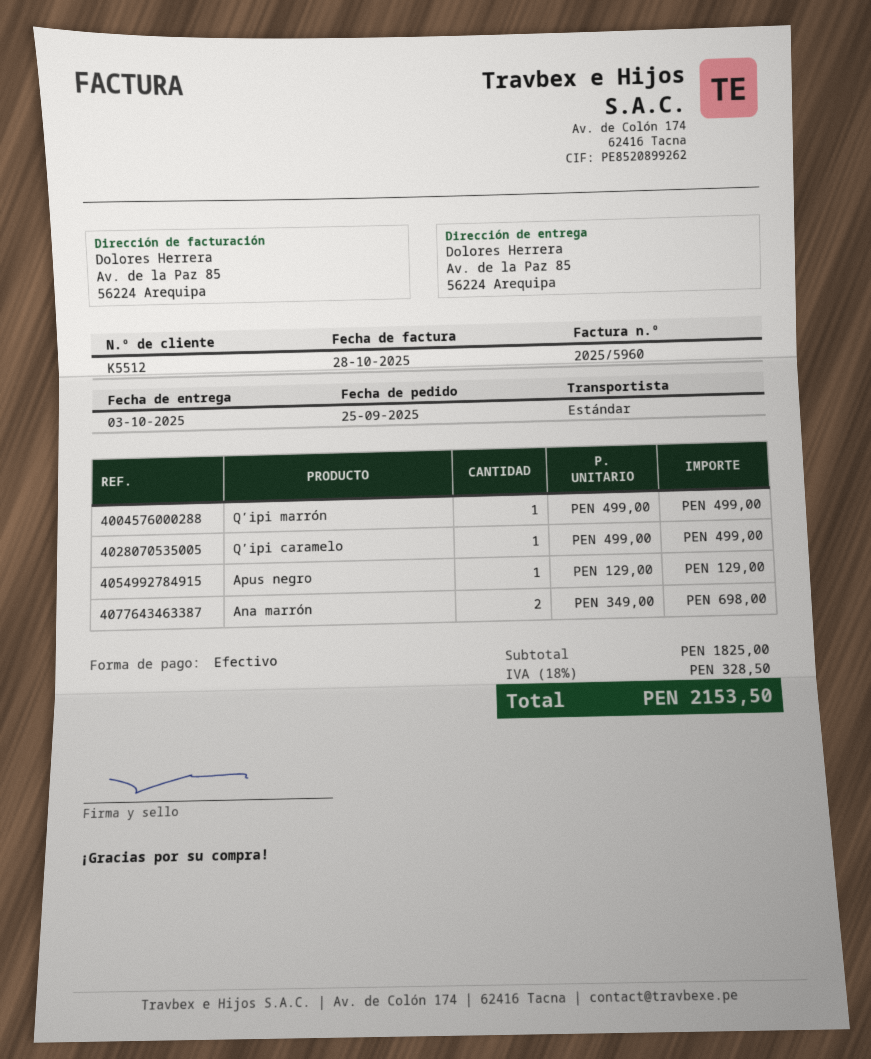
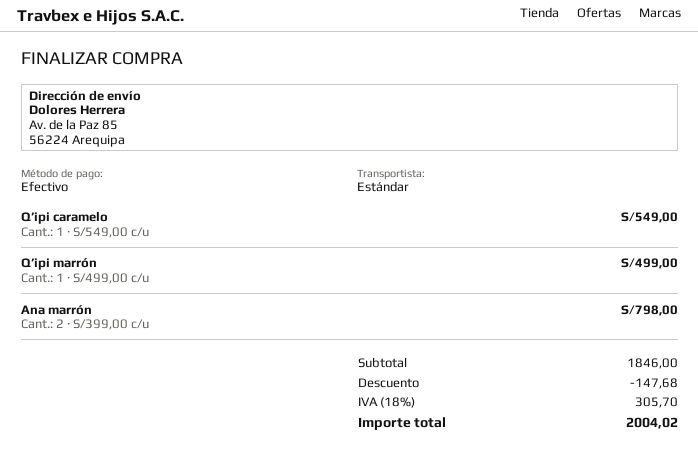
Q’ipi caramelo: 1 x 499.00 = 499.00 -> 1 x 549.00 = 549.00
Apus negro: 1 x 129.00 = 129.00 -> none
Ana marrón: 2 x 349.00 = 698.00 -> 2 x 399.00 = 798.00
subtotal: 1825.00 -> 1846.00
discount: none -> 147.68
tax: 18% = 328.50 -> 18% = 305.70
total: 2153.50 -> 2004.02

